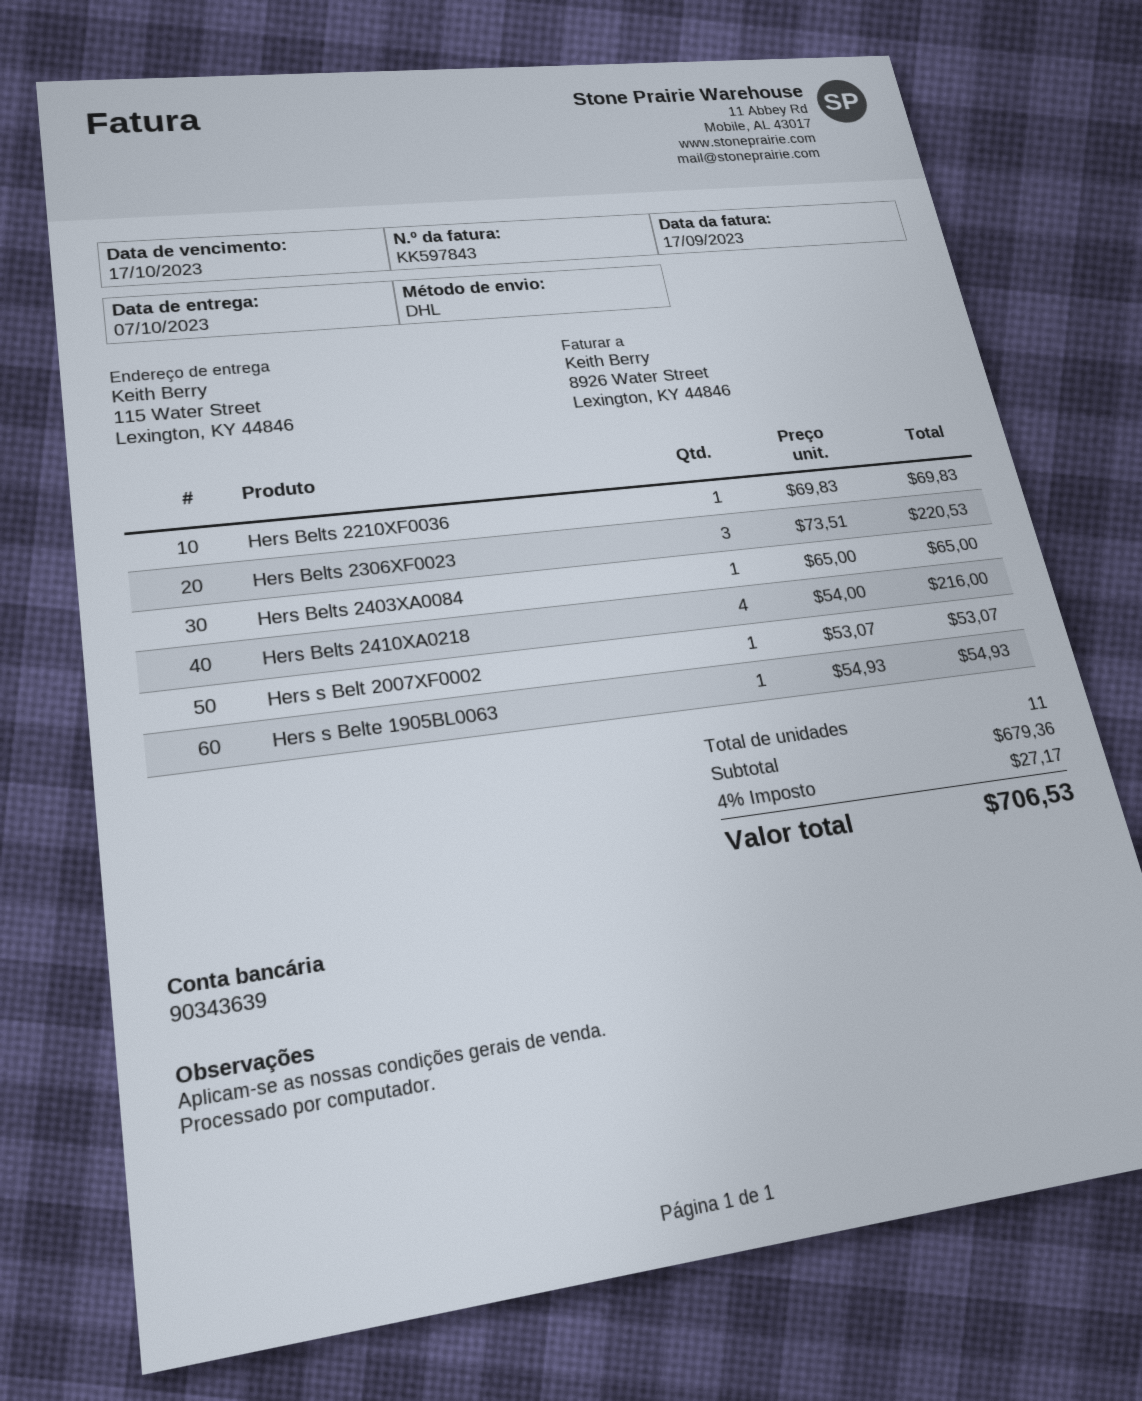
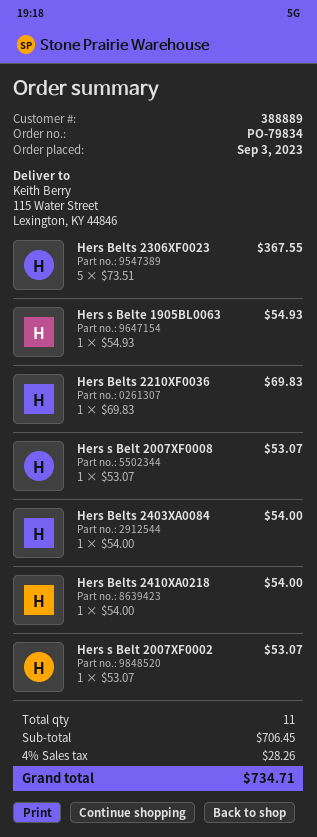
Hers Belts 2306XF0023: 3 x 73.51 = 220.53 -> 5 x 73.51 = 367.55
Hers Belts 2403XA0084: 1 x 65.00 = 65.00 -> 1 x 54.00 = 54.00
Hers Belts 2410XA0218: 4 x 54.00 = 216.00 -> 1 x 54.00 = 54.00
Hers s Belt 2007XF0008: none -> 1 x 53.07 = 53.07
subtotal: 679.36 -> 706.45
tax: 4% = 27.17 -> 4% = 28.26
total: 706.53 -> 734.71

